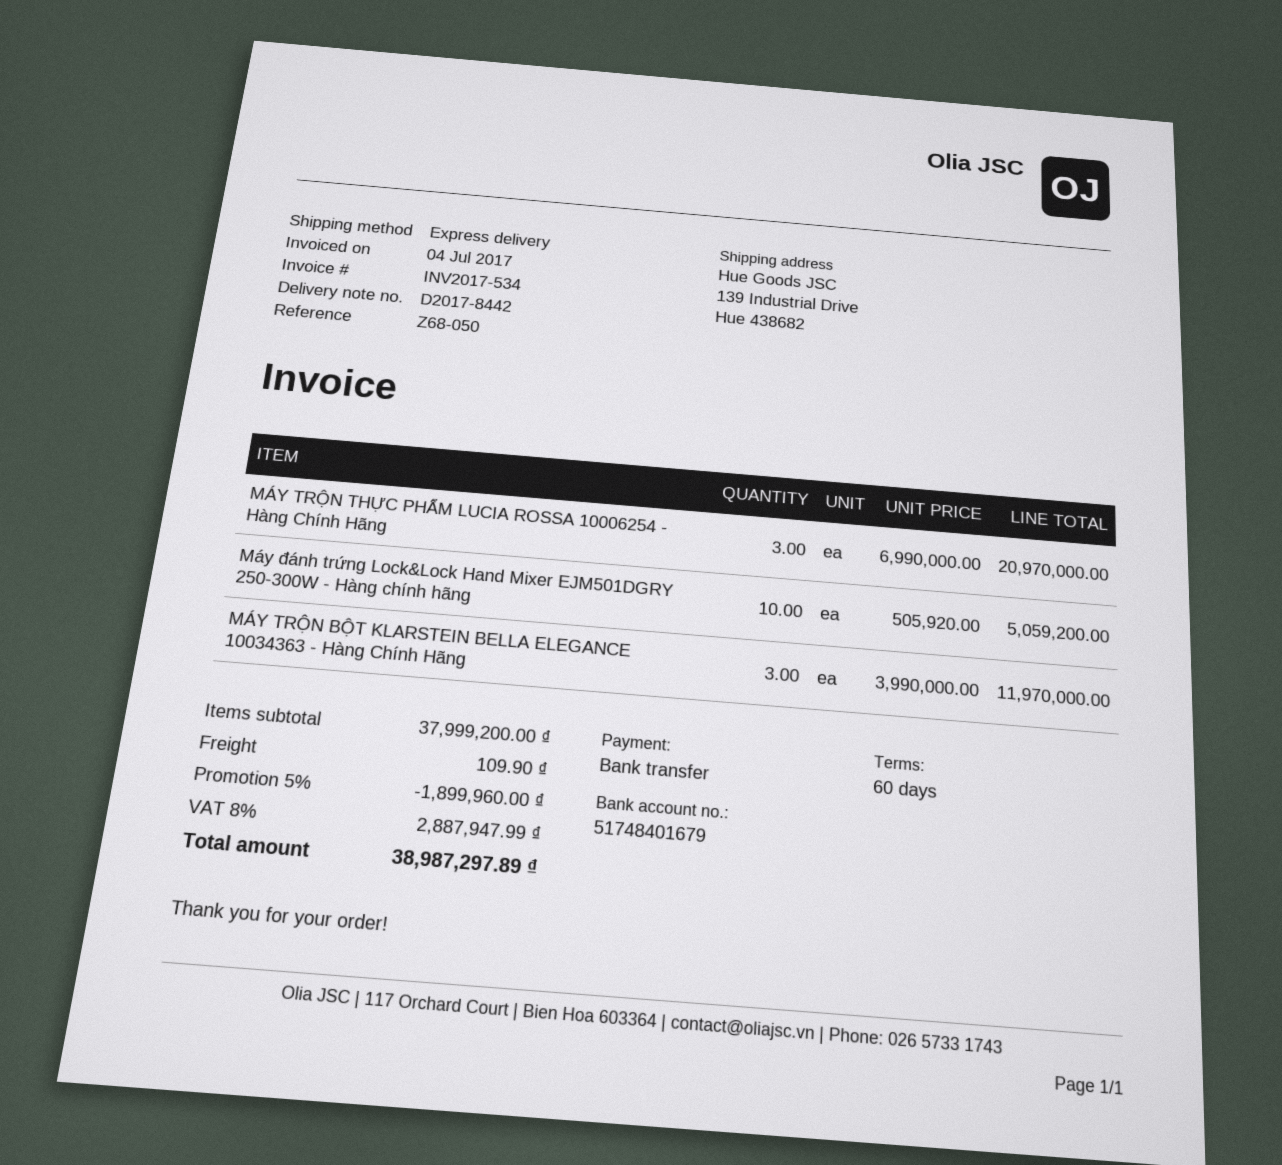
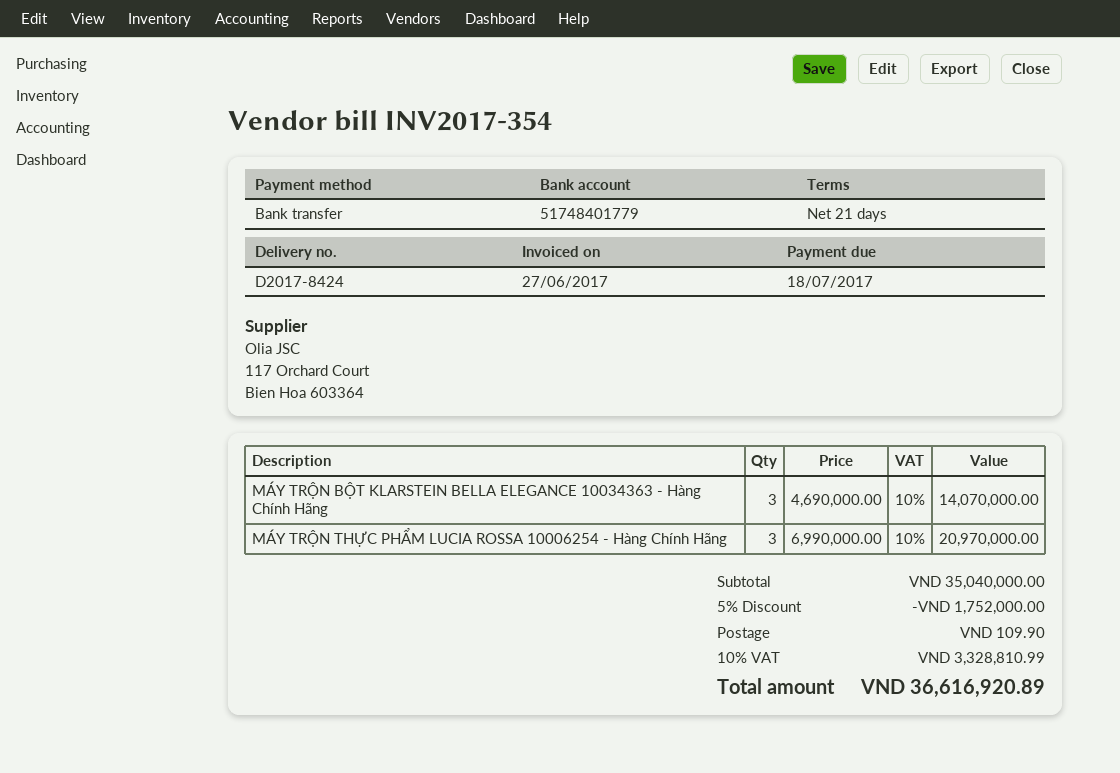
delivery note number: D2017-8442 -> D2017-8424
invoice number: INV2017-534 -> INV2017-354
invoice date: 2017-07-04 -> 2017-06-27
payment terms: 60 days -> 21 days
bank account: 51748401679 -> 51748401779
Máy đánh trứng Lock&Lock Hand Mixer EJM501DGRY 250-300W - Hàng chính hãng: 10 x 505920.00 = 5059200.00 -> none
MÁY TRỘN BỘT KLARSTEIN BELLA ELEGANCE 10034363 - Hàng Chính Hãng: 3 x 3990000.00 = 11970000.00 -> 3 x 4690000.00 = 14070000.00
subtotal: 37999200.00 -> 35040000.00
discount: 5% = 1899960.00 -> 5% = 1752000.00
tax: 8% = 2887947.99 -> 10% = 3328810.99
total: 38987297.89 -> 36616920.89

